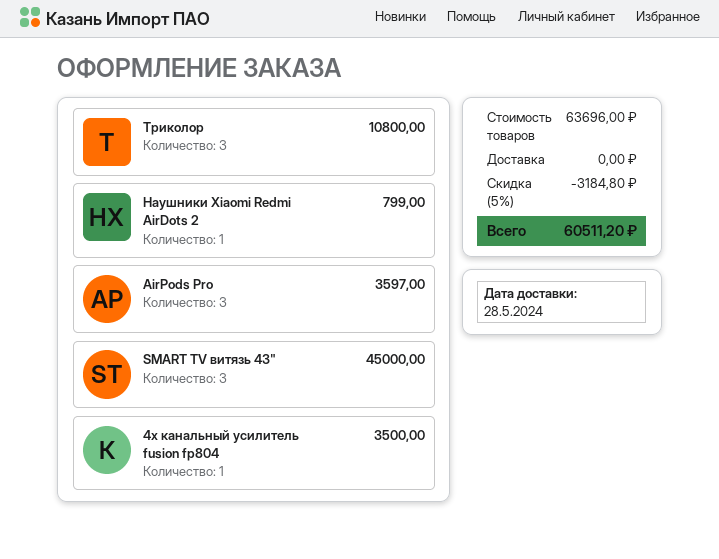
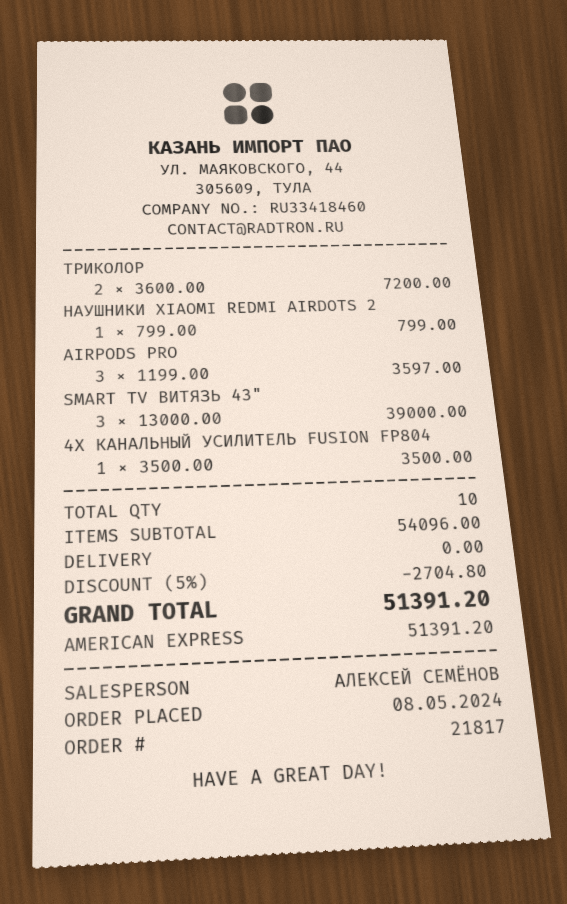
Триколор: 3 for 10800.00 -> 2 for 7200.00
SMART TV витязь 43": 3 for 45000.00 -> 3 for 39000.00
subtotal: 63696.00 -> 54096.00
discount: 5% = 3184.80 -> 5% = 2704.80
total: 60511.20 -> 51391.20

